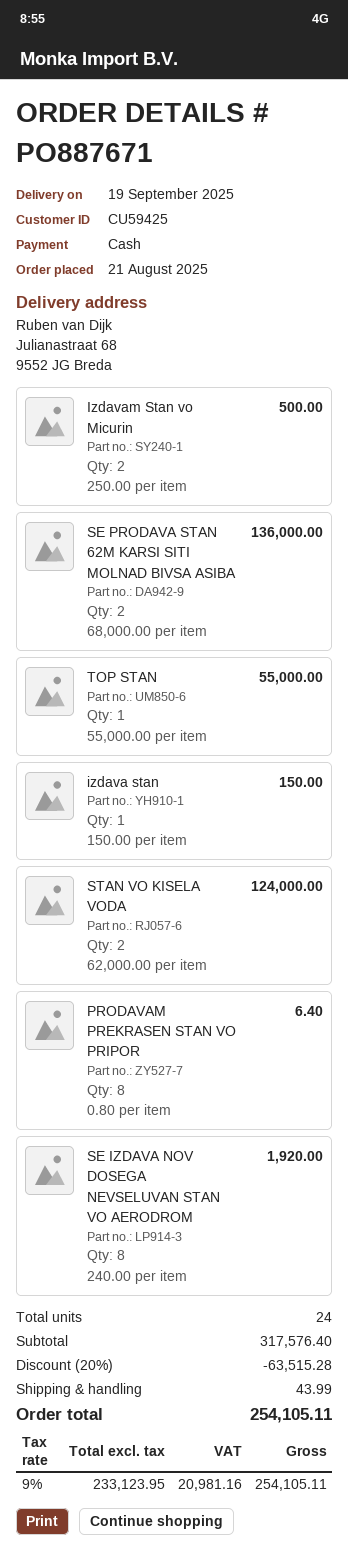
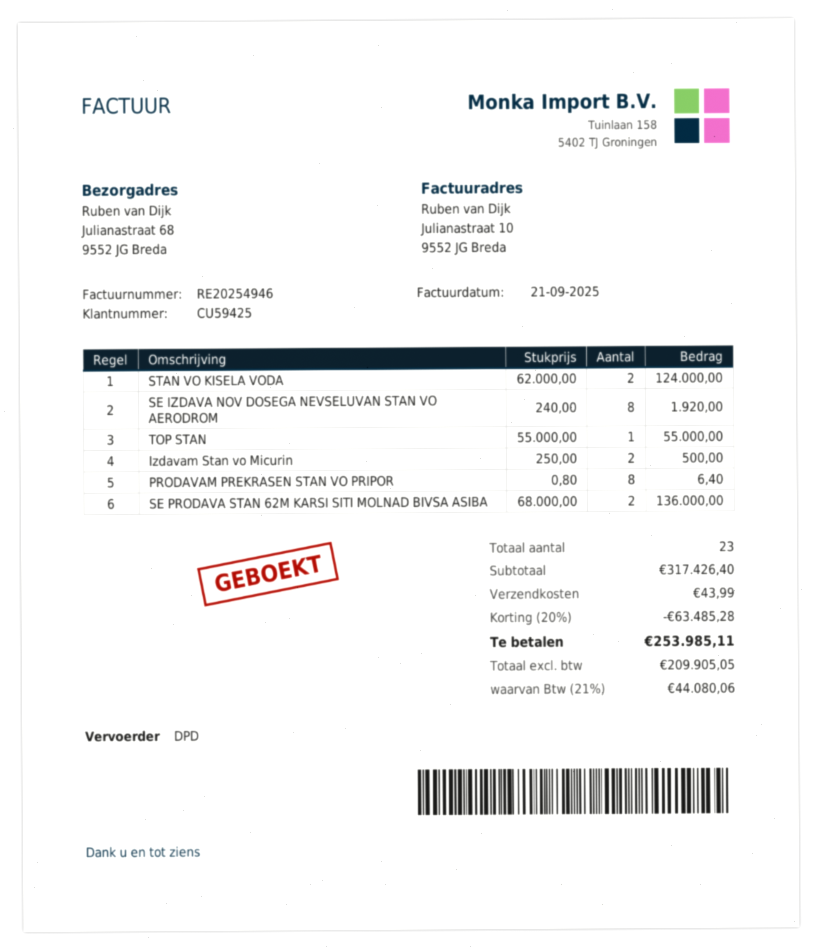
izdava stan: 1 x 150.00 = 150.00 -> none
total quantity: 24 -> 23
subtotal: 317576.40 -> 317426.40
discount: 20% = 63515.28 -> 20% = 63485.28
net: 233123.95 -> 209905.05
tax: 9% = 20981.16 -> 21% = 44080.06
total: 254105.11 -> 253985.11

